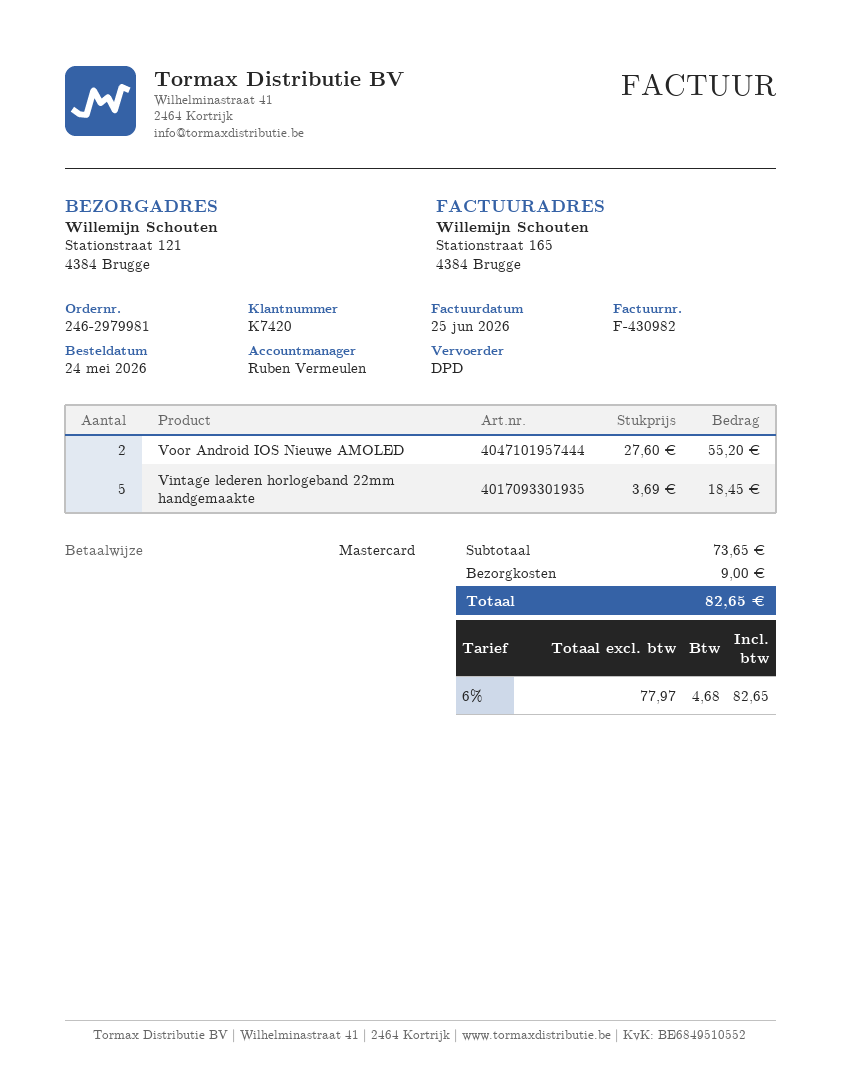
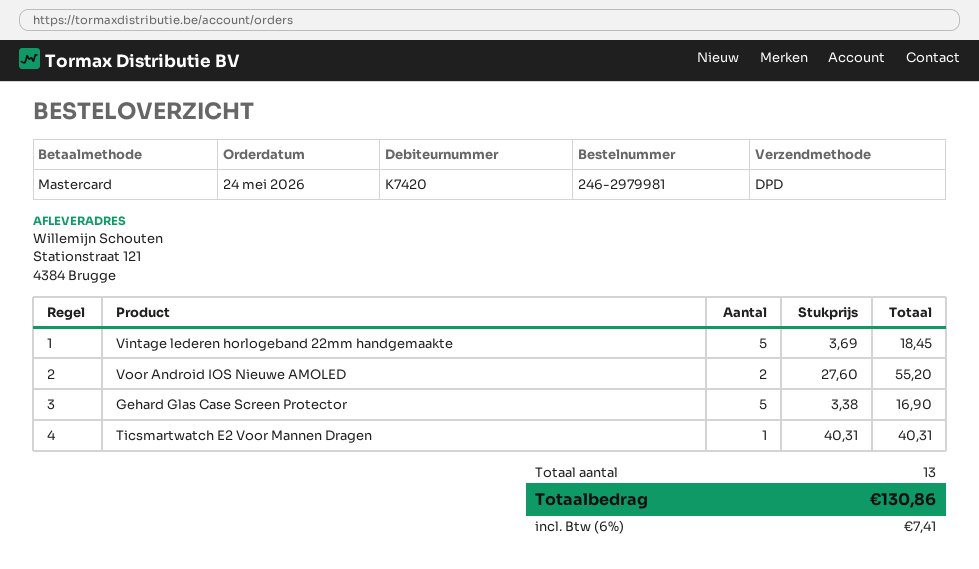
Gehard Glas Case Screen Protector: none -> 5 x 3.38 = 16.90
Ticsmartwatch E2 Voor Mannen Dragen: none -> 1 x 40.31 = 40.31
shipping: 9.00 -> none
tax: 6% = 4.68 -> 6% = 7.41
total: 82.65 -> 130.86

